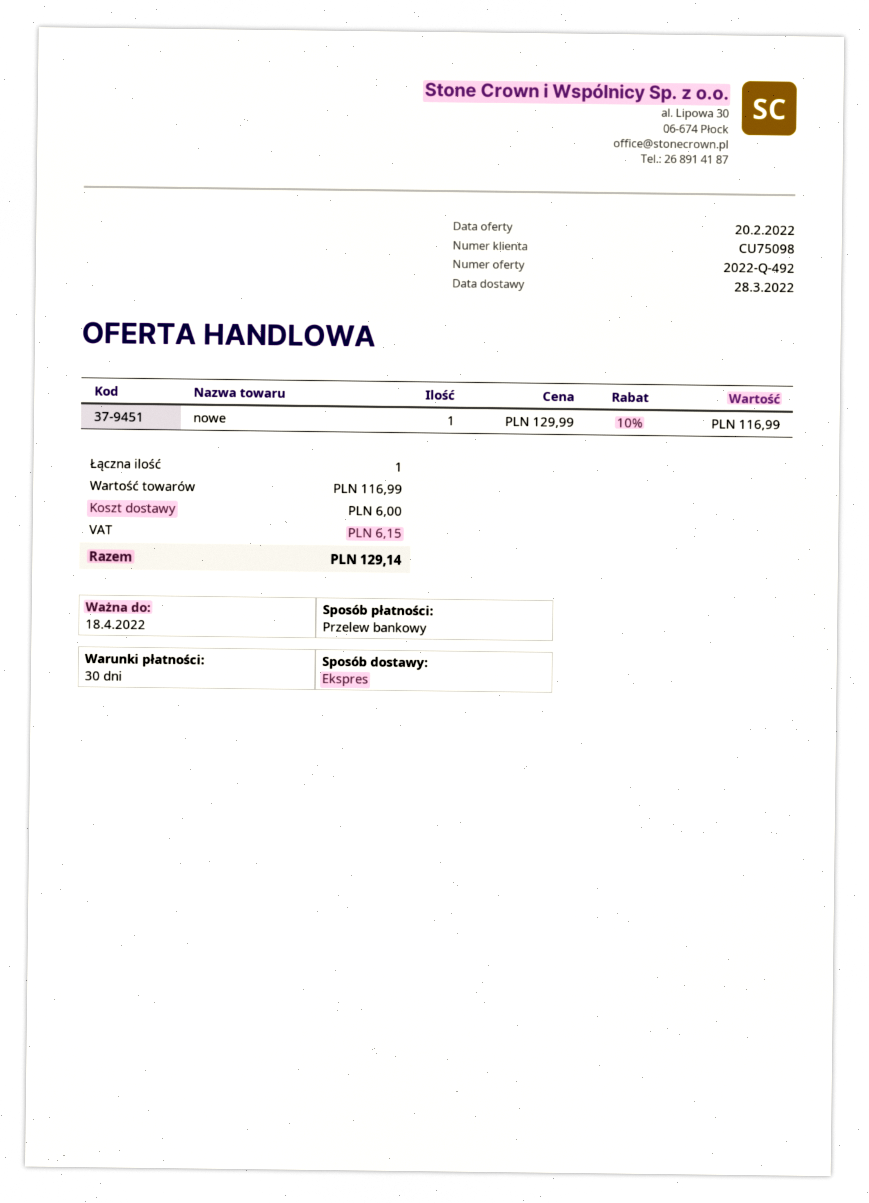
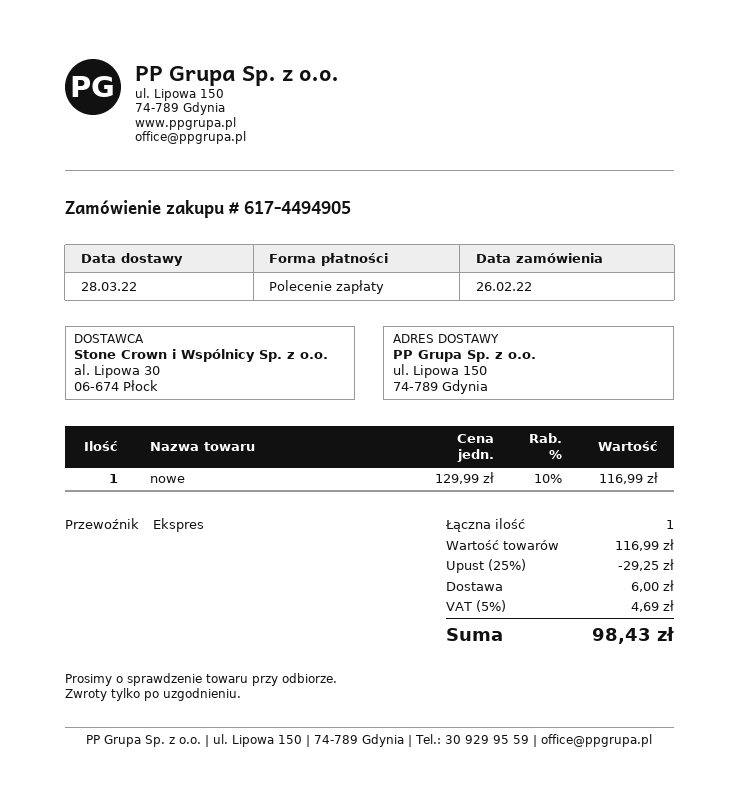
payment method: bank transfer -> direct debit
discount: none -> 25% = 29.25
tax: 6.15 -> 4.69
total: 129.14 -> 98.43

